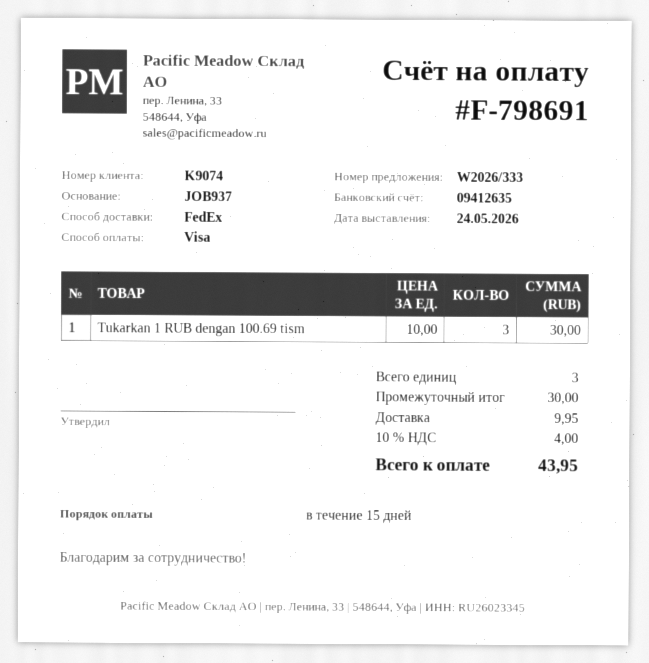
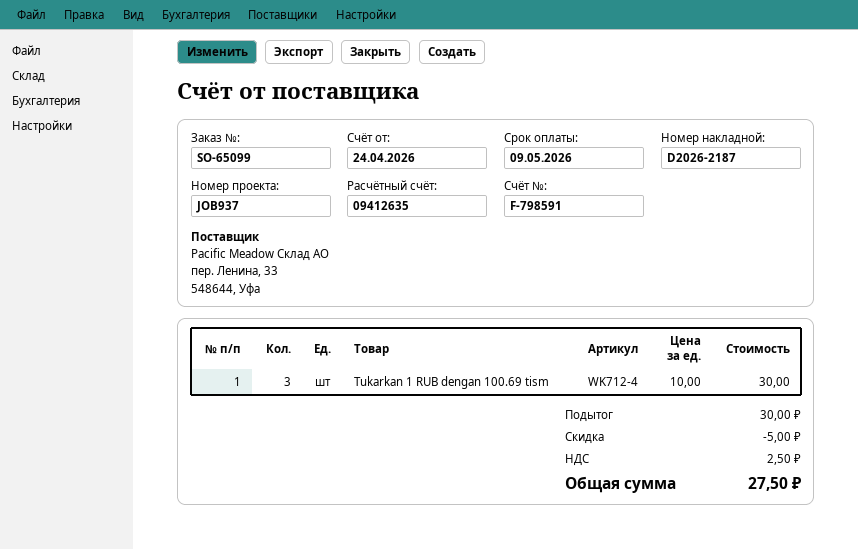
invoice number: F-798691 -> F-798591
invoice date: 2026-05-24 -> 2026-04-24
discount: none -> 5.00
shipping: 9.95 -> none
tax: 4.00 -> 2.50
total: 43.95 -> 27.50

